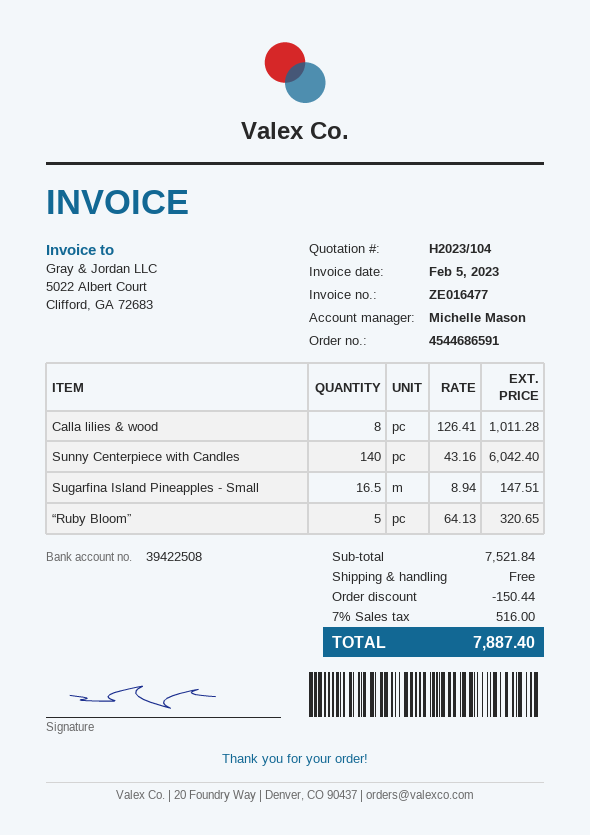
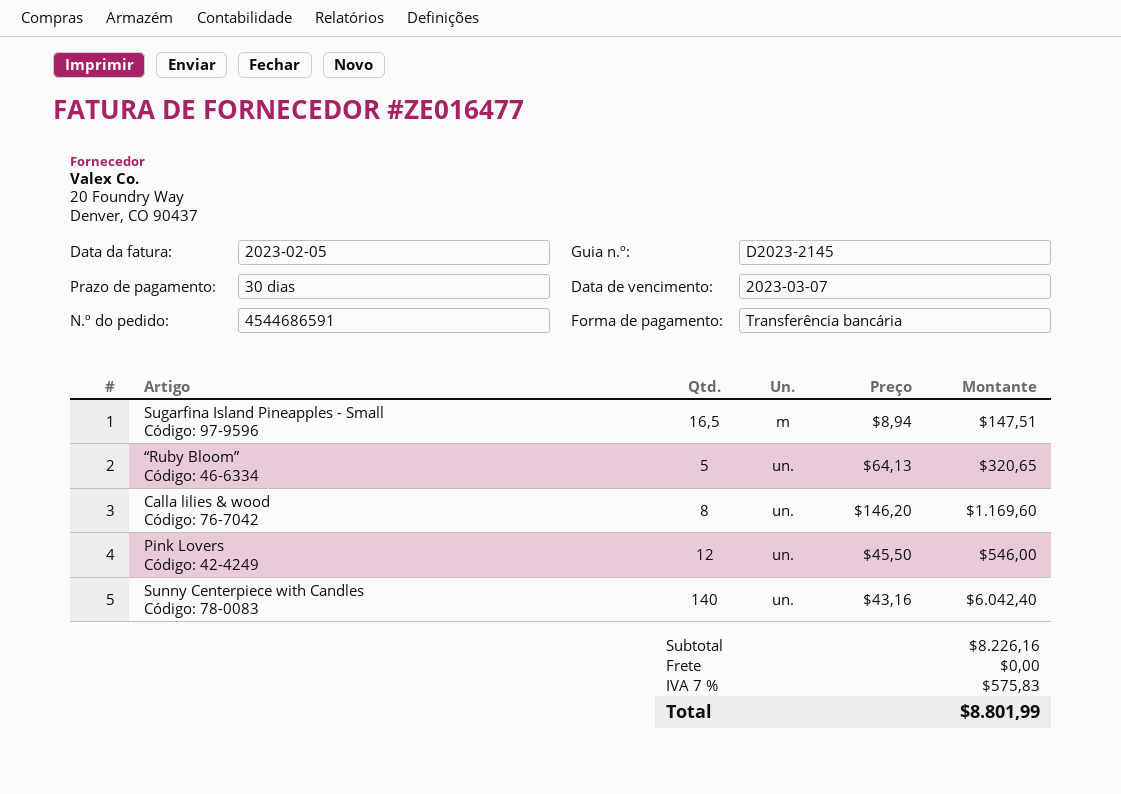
Calla lilies & wood: 8 x 126.41 = 1011.28 -> 8 x 146.20 = 1169.60
Pink Lovers: none -> 12 x 45.50 = 546.00
subtotal: 7521.84 -> 8226.16
discount: 150.44 -> none
tax: 7% = 516.00 -> 7% = 575.83
total: 7887.40 -> 8801.99

